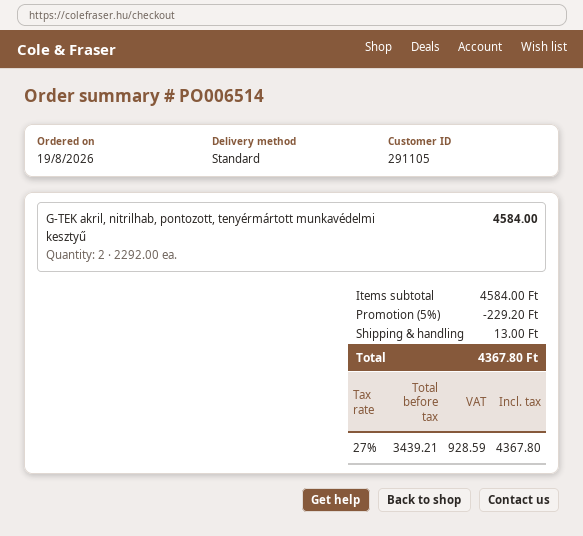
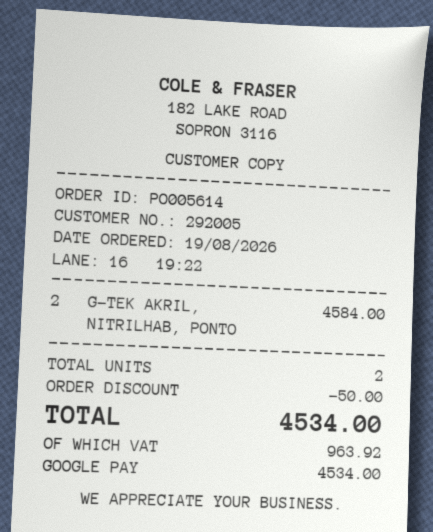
order number: PO006514 -> PO005614
customer number: 291105 -> 292005
discount: 229.20 -> 50.00
shipping: 13.00 -> none
tax: 928.59 -> 963.92
total: 4367.80 -> 4534.00

